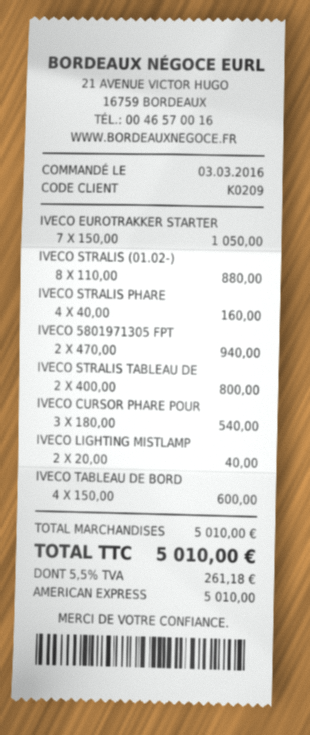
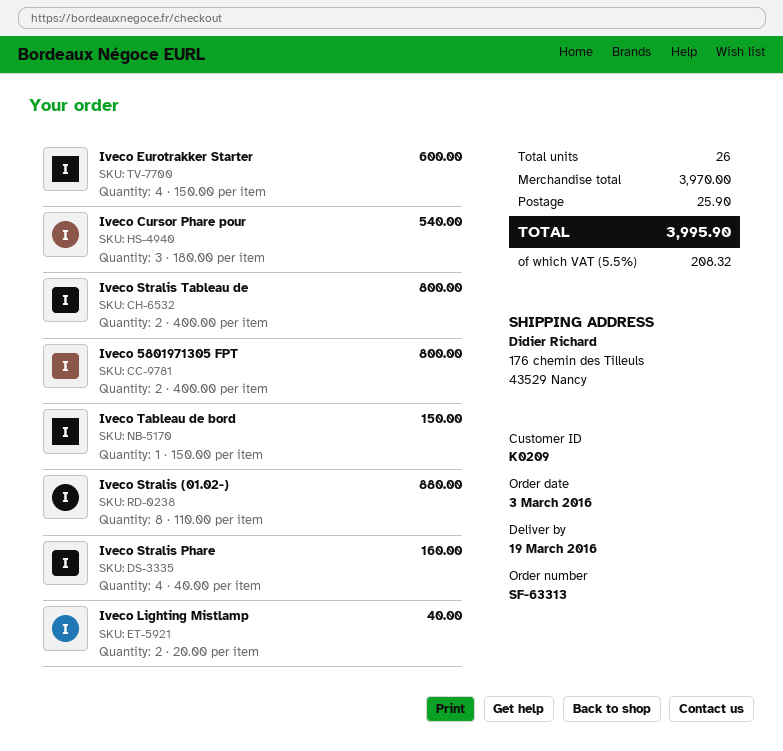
IVECO EUROTRAKKER STARTER: 7 x 150.00 = 1050.00 -> 4 x 150.00 = 600.00
IVECO 5801971305 FPT: 2 x 470.00 = 940.00 -> 2 x 400.00 = 800.00
IVECO TABLEAU DE BORD: 4 x 150.00 = 600.00 -> 1 x 150.00 = 150.00
subtotal: 5010.00 -> 3970.00
shipping: none -> 25.90
tax: 5.5% = 261.18 -> 5.5% = 208.32
total: 5010.00 -> 3995.90

